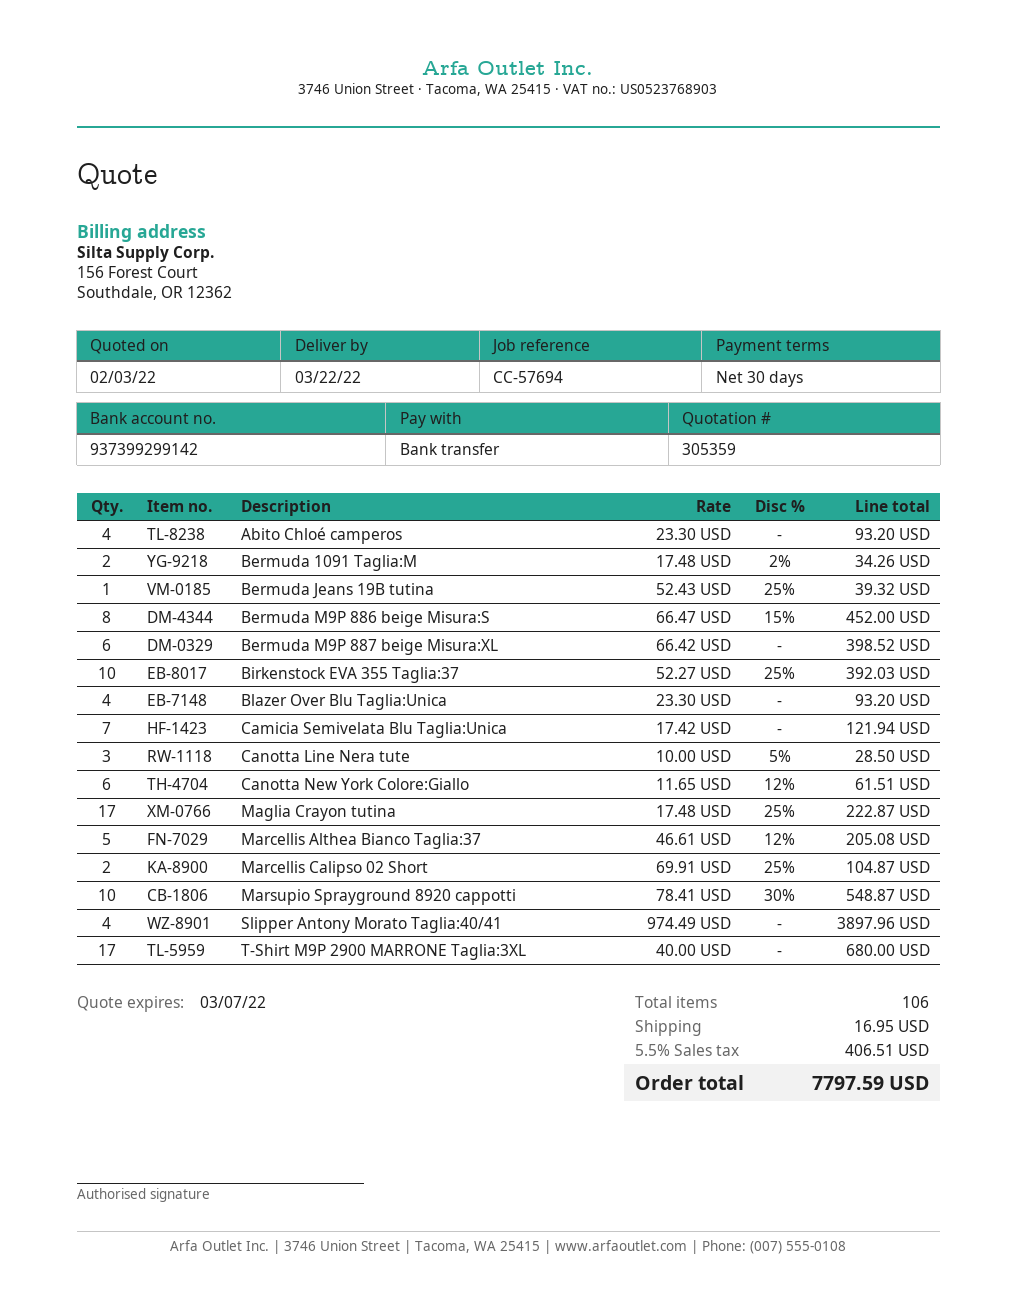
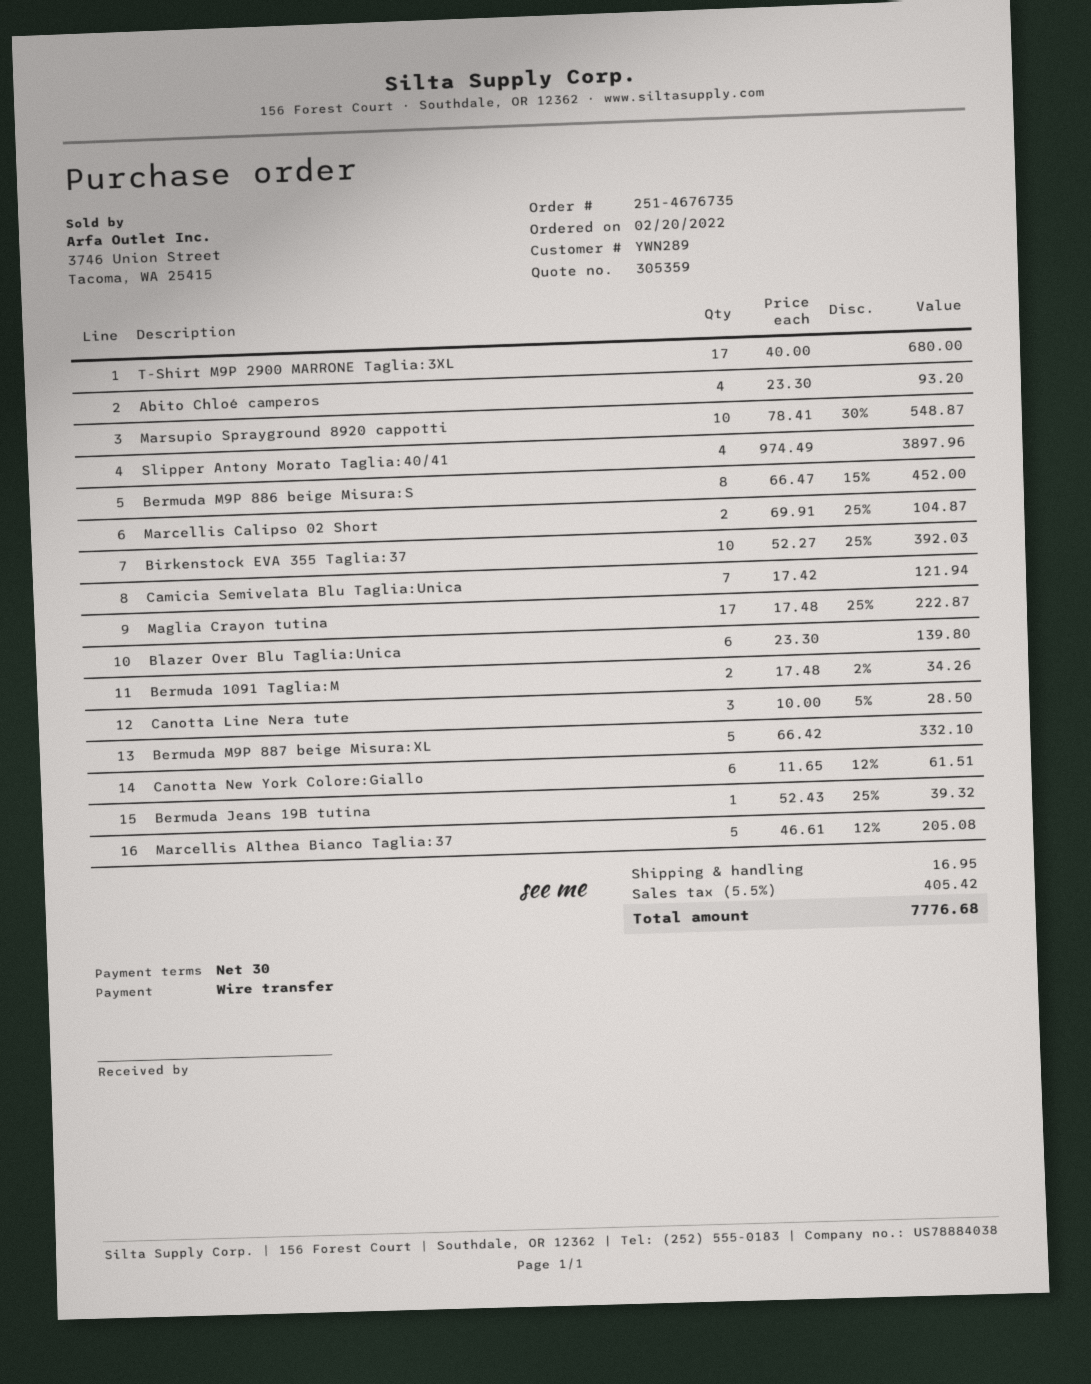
Bermuda M9P 887 beige Misura:XL: 6 x 66.42 = 398.52 -> 5 x 66.42 = 332.10
Blazer Over Blu Taglia:Unica: 4 x 23.30 = 93.20 -> 6 x 23.30 = 139.80
tax: 5.5% = 406.51 -> 5.5% = 405.42
total: 7797.59 -> 7776.68

